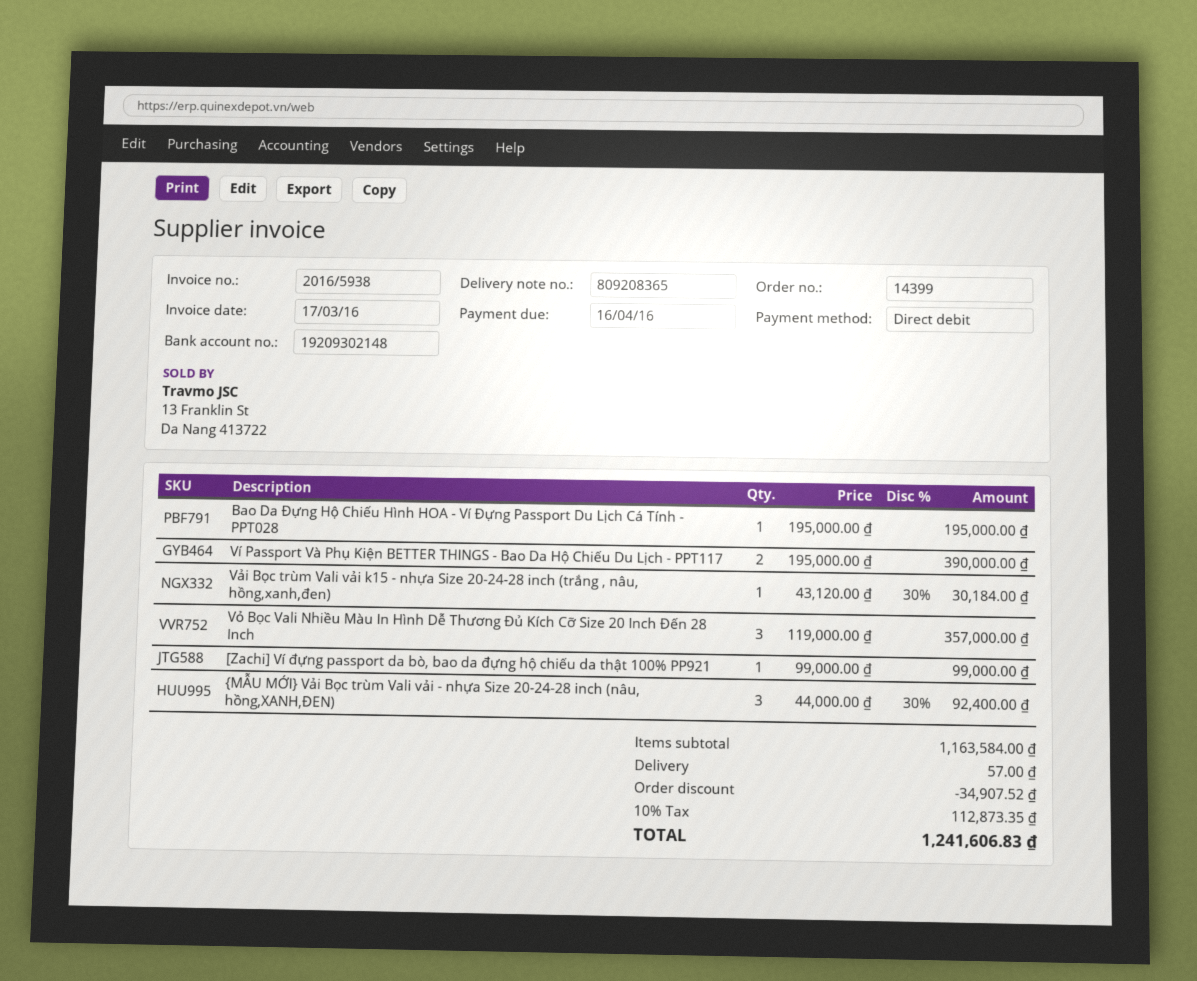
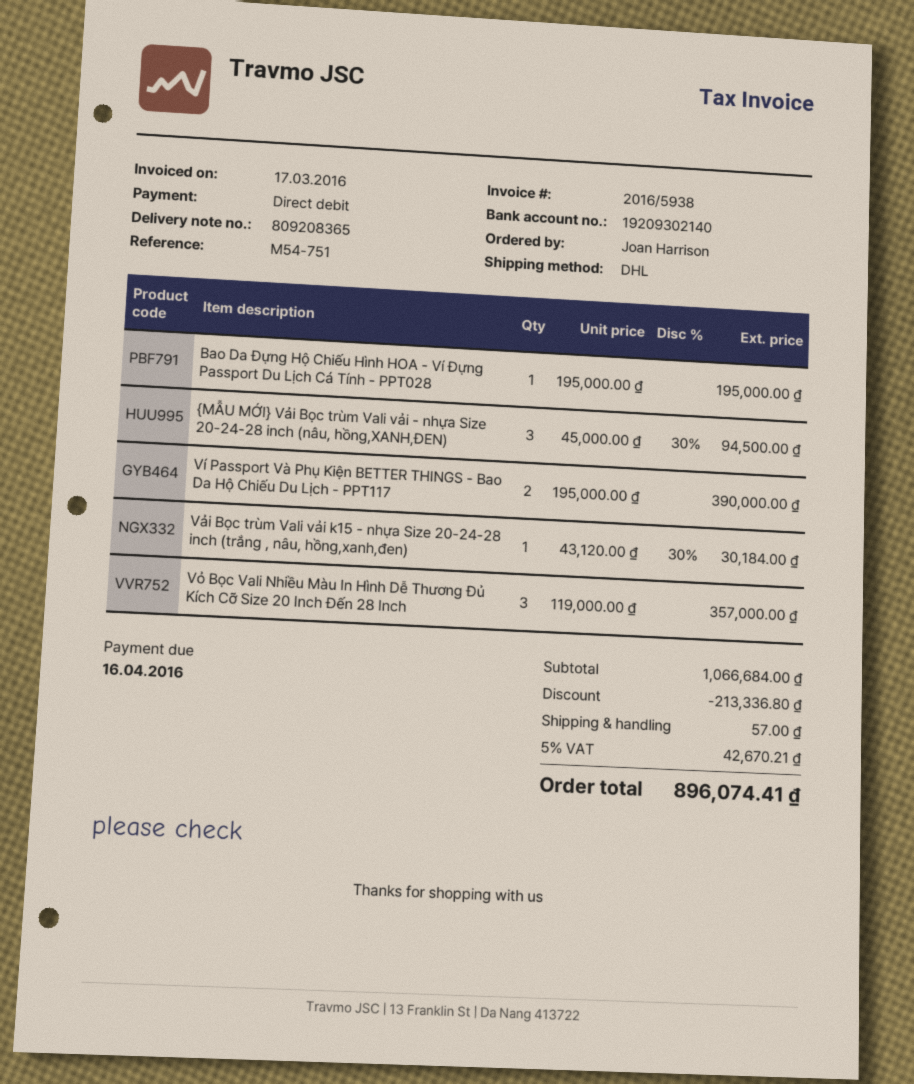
bank account: 19209302148 -> 19209302140
[Zachi] Ví đựng passport da bò, bao da đựng hộ chiếu da thật 100% PP921: 1 x 99000.00 = 99000.00 -> none
{MẪU MỚI} Vải Bọc trùm Vali vải - nhựa Size 20-24-28 inch (nâu, hồng,XANH,ĐEN): 3 x 44000.00 - 30% = 92400.00 -> 3 x 45000.00 - 30% = 94500.00
subtotal: 1163584.00 -> 1066684.00
discount: 34907.52 -> 213336.80
tax: 10% = 112873.35 -> 5% = 42670.21
total: 1241606.83 -> 896074.41

